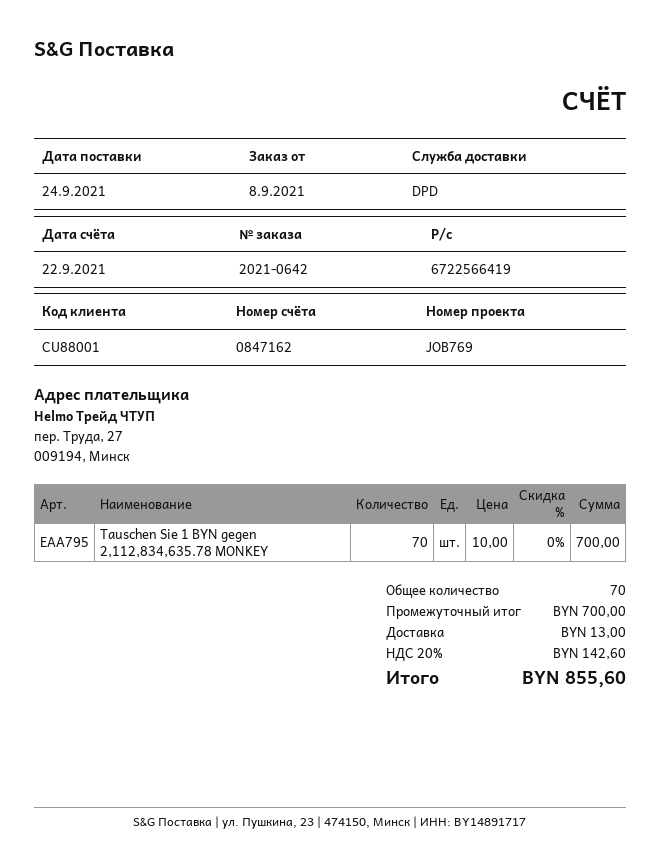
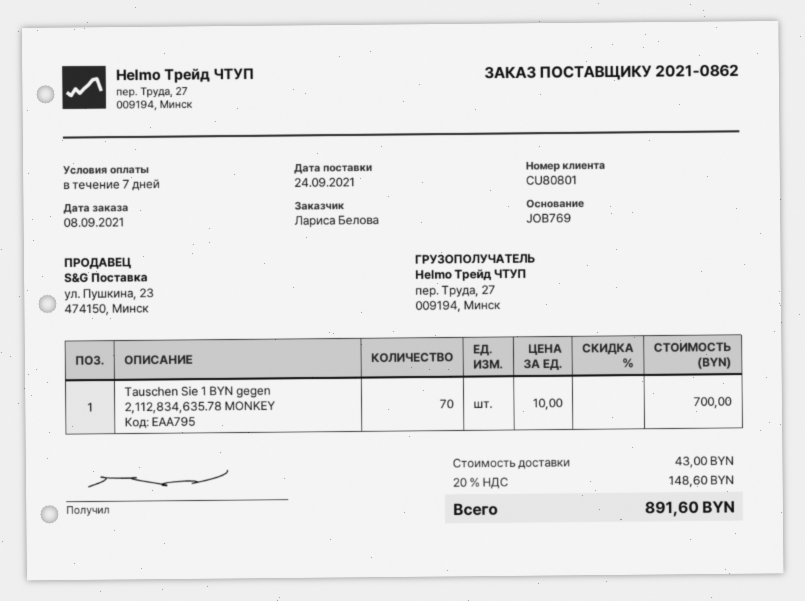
order number: 2021-0642 -> 2021-0862
customer number: CU88001 -> CU80801
shipping: 13.00 -> 43.00
tax: 20% = 142.60 -> 20% = 148.60
total: 855.60 -> 891.60

